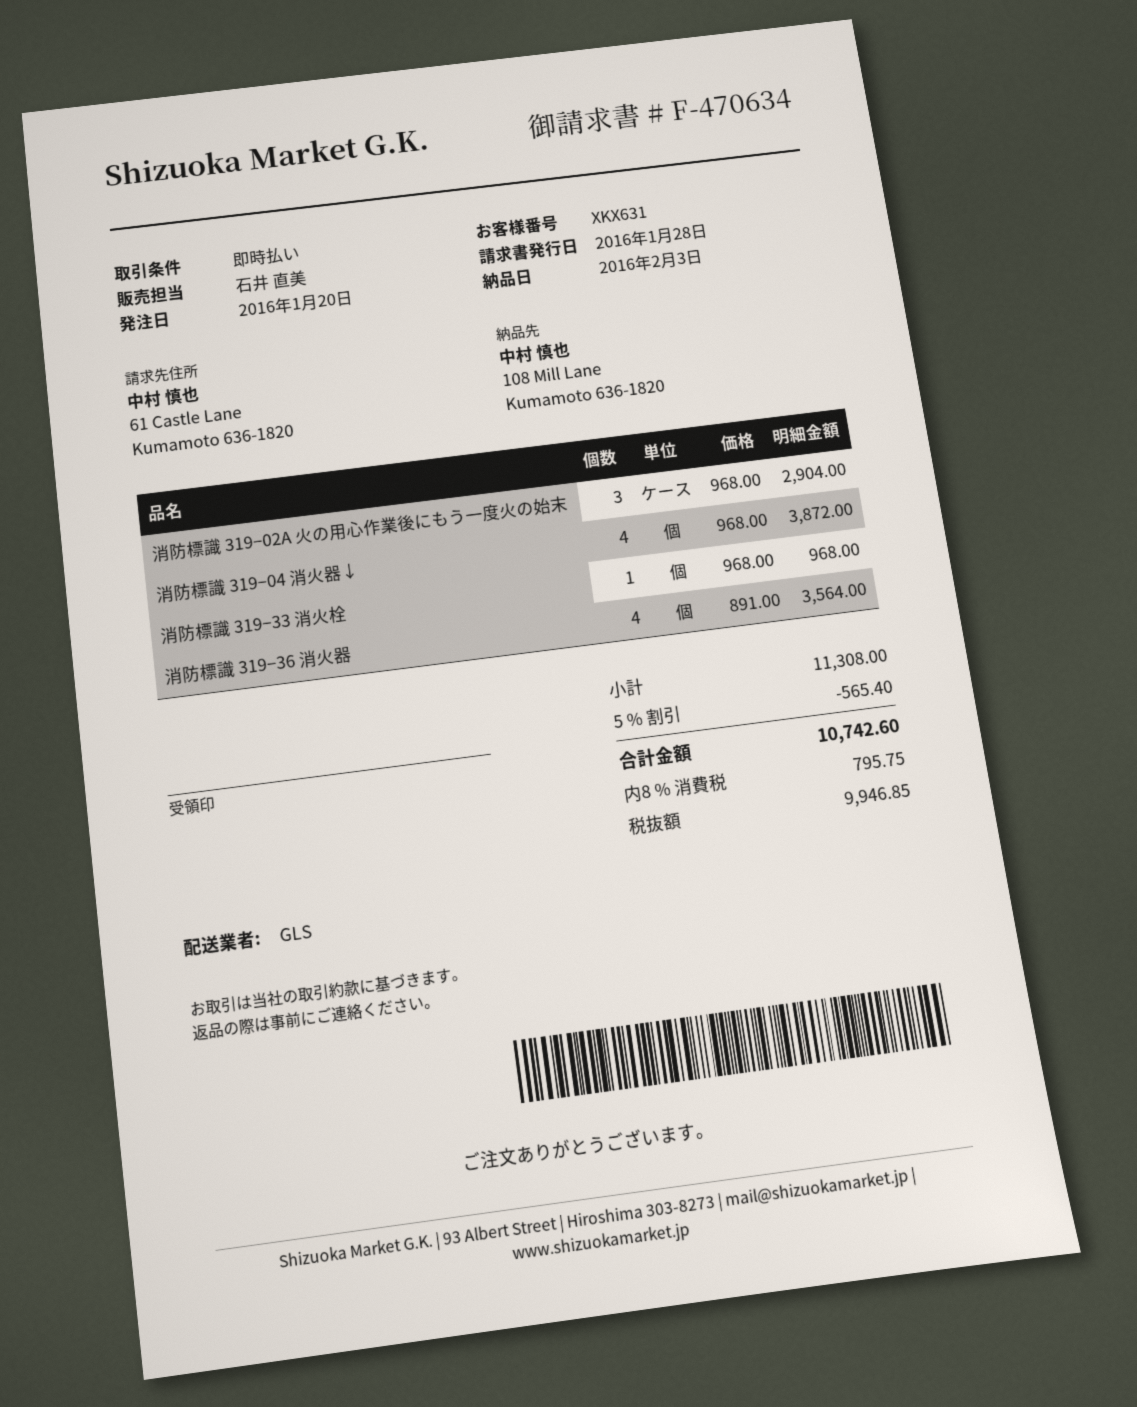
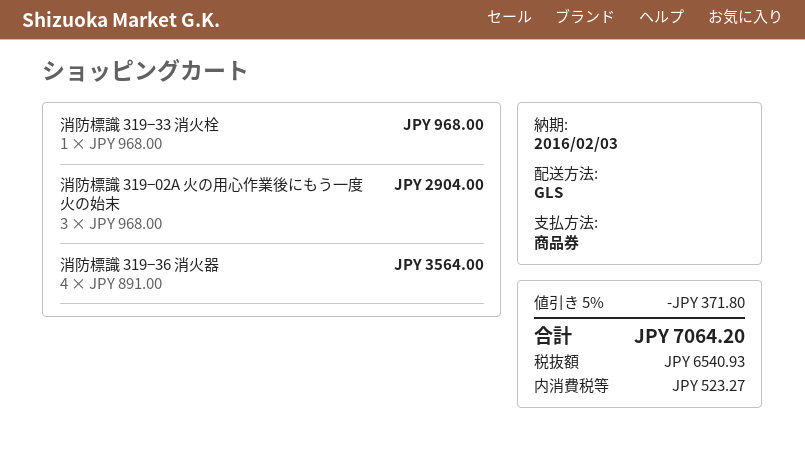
消防標識 319−04 消火器↓: 4 x 968.00 = 3872.00 -> none
discount: 5% = 565.40 -> 5% = 371.80
net: 9946.85 -> 6540.93
tax: 795.75 -> 523.27
total: 10742.60 -> 7064.20

